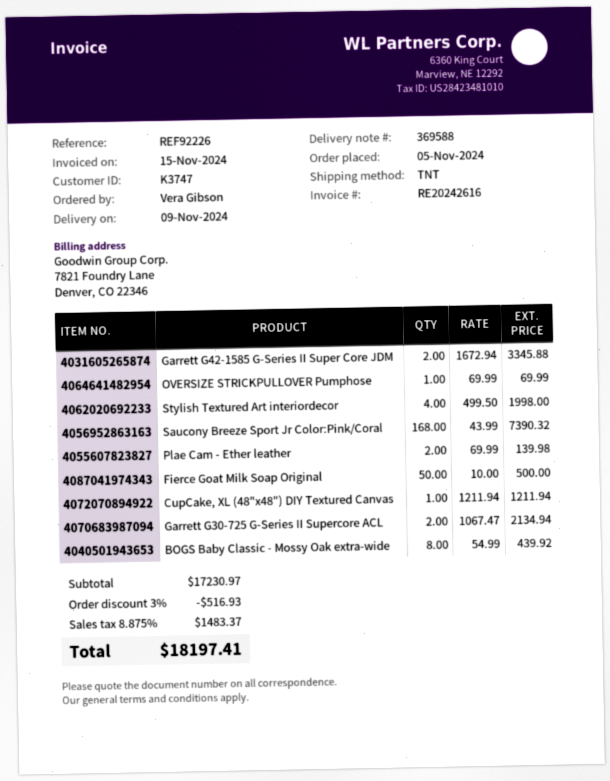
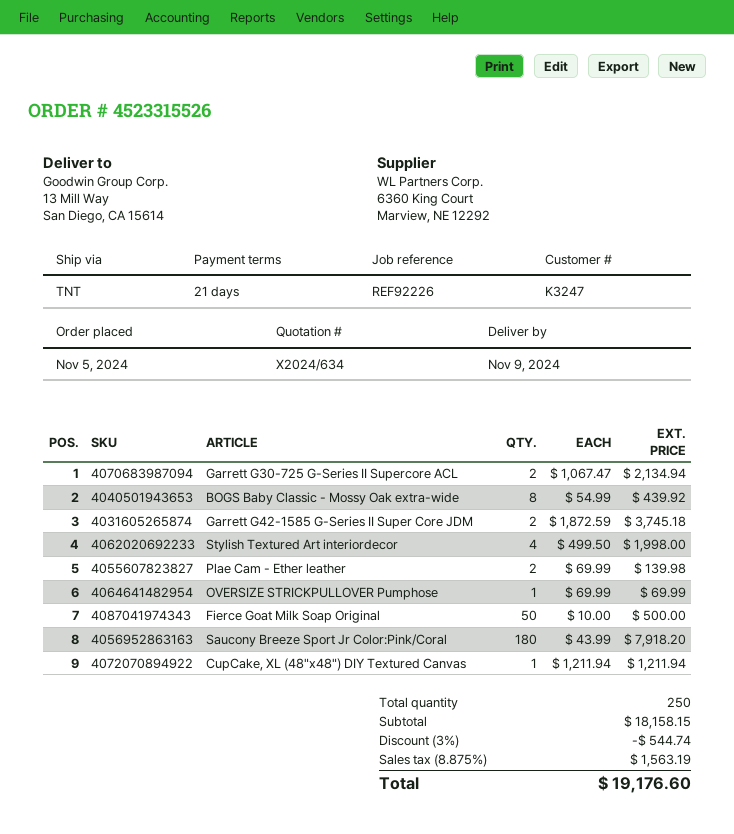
customer number: K3747 -> K3247
Garrett G42-1585 G-Series II Super Core JDM: 2 x 1672.94 = 3345.88 -> 2 x 1872.59 = 3745.18
Saucony Breeze Sport Jr Color:Pink/Coral: 168 x 43.99 = 7390.32 -> 180 x 43.99 = 7918.20
subtotal: 17230.97 -> 18158.15
discount: 3% = 516.93 -> 3% = 544.74
tax: 8.875% = 1483.37 -> 8.875% = 1563.19
total: 18197.41 -> 19176.60

